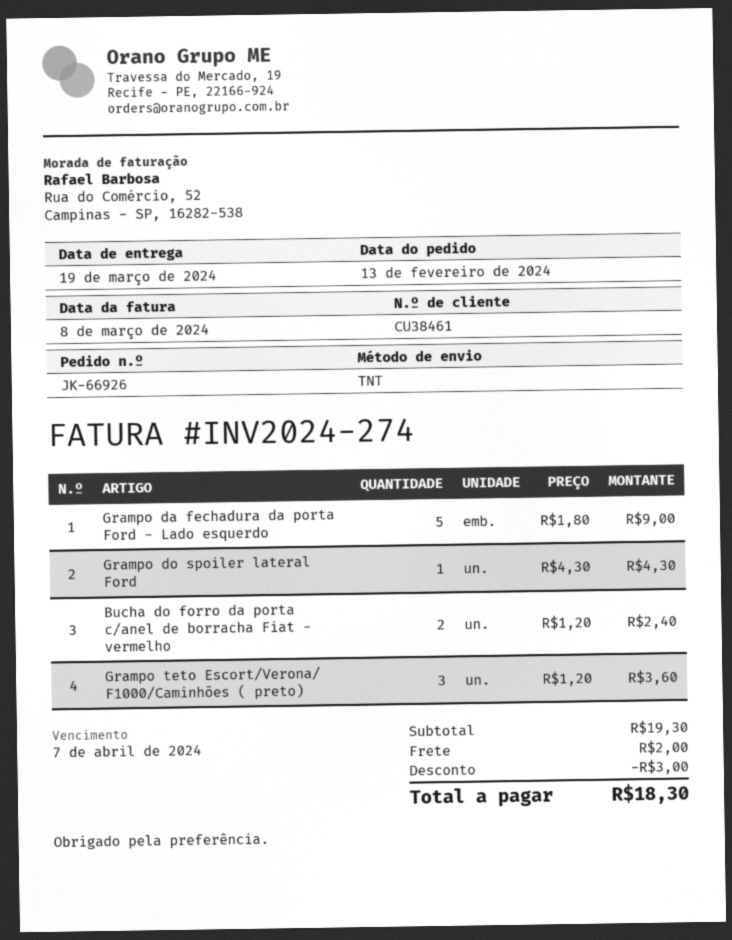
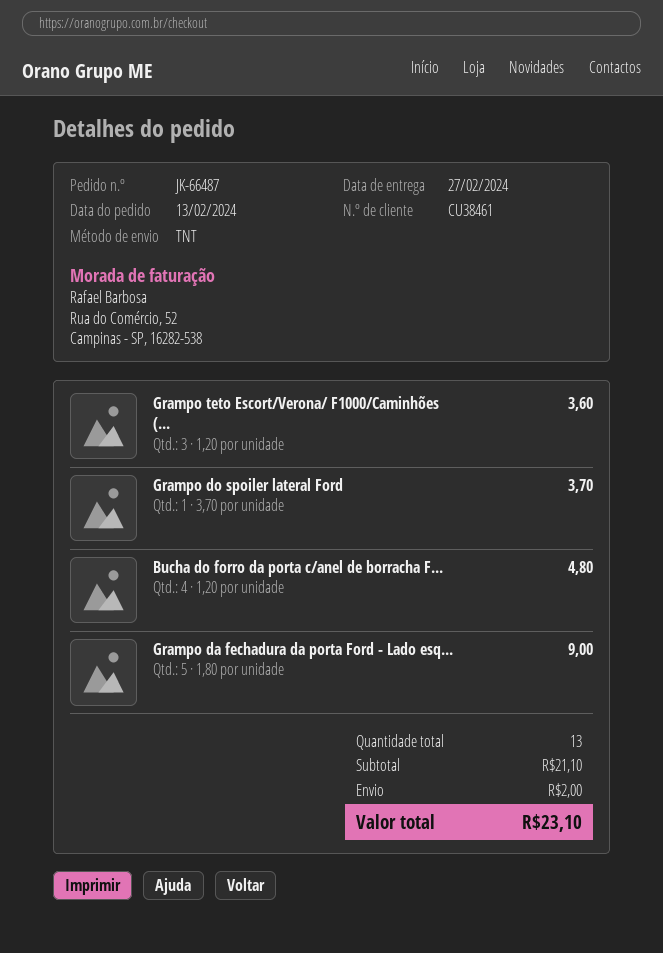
order number: JK-66926 -> JK-66487
delivery date: 2024-03-19 -> 2024-02-27
Grampo do spoiler lateral Ford: 1 x 4.30 = 4.30 -> 1 x 3.70 = 3.70
Bucha do forro da porta c/anel de borracha Fiat - vermelho: 2 x 1.20 = 2.40 -> 4 x 1.20 = 4.80
subtotal: 19.30 -> 21.10
discount: 3.00 -> none
total: 18.30 -> 23.10

